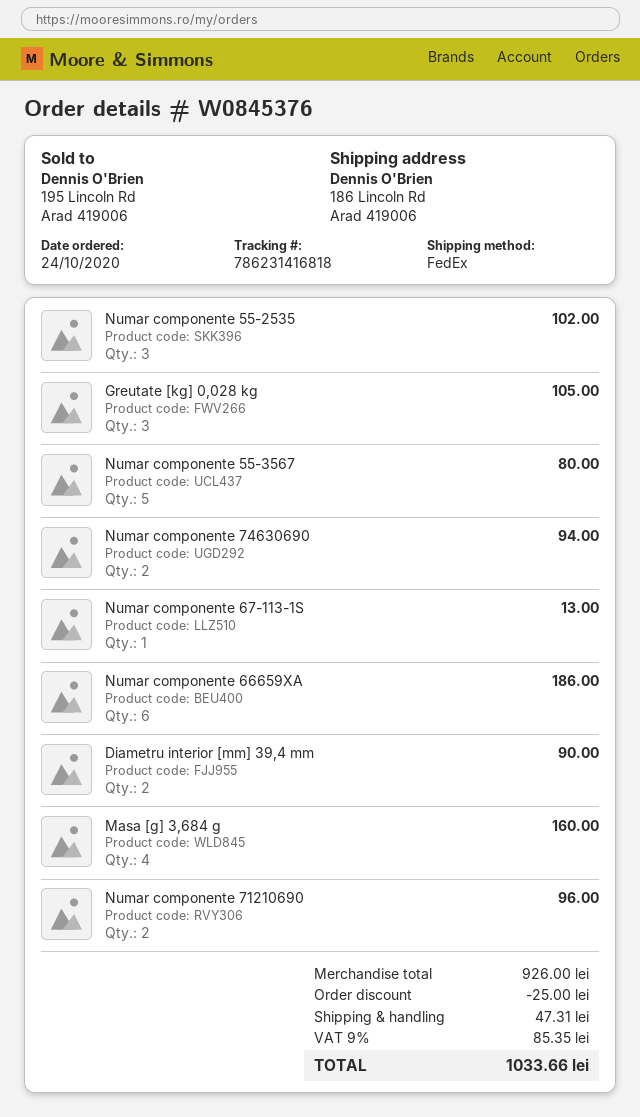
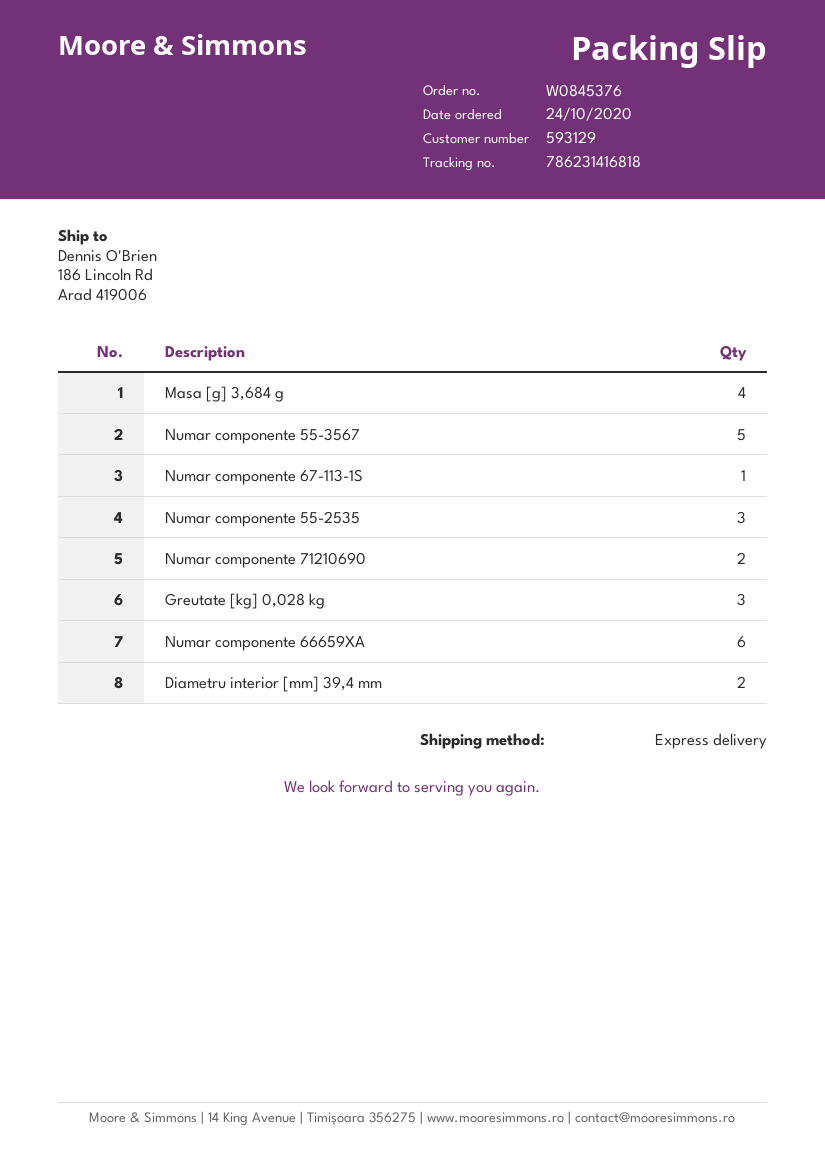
shipping method: FedEx -> express
Numar componente 74630690: 2 -> none

